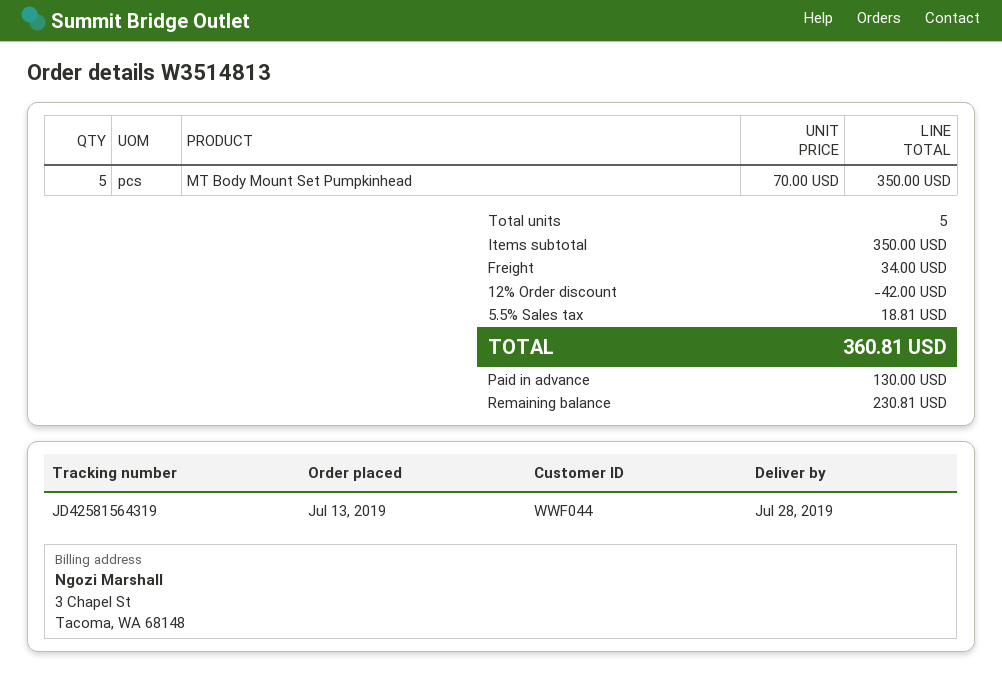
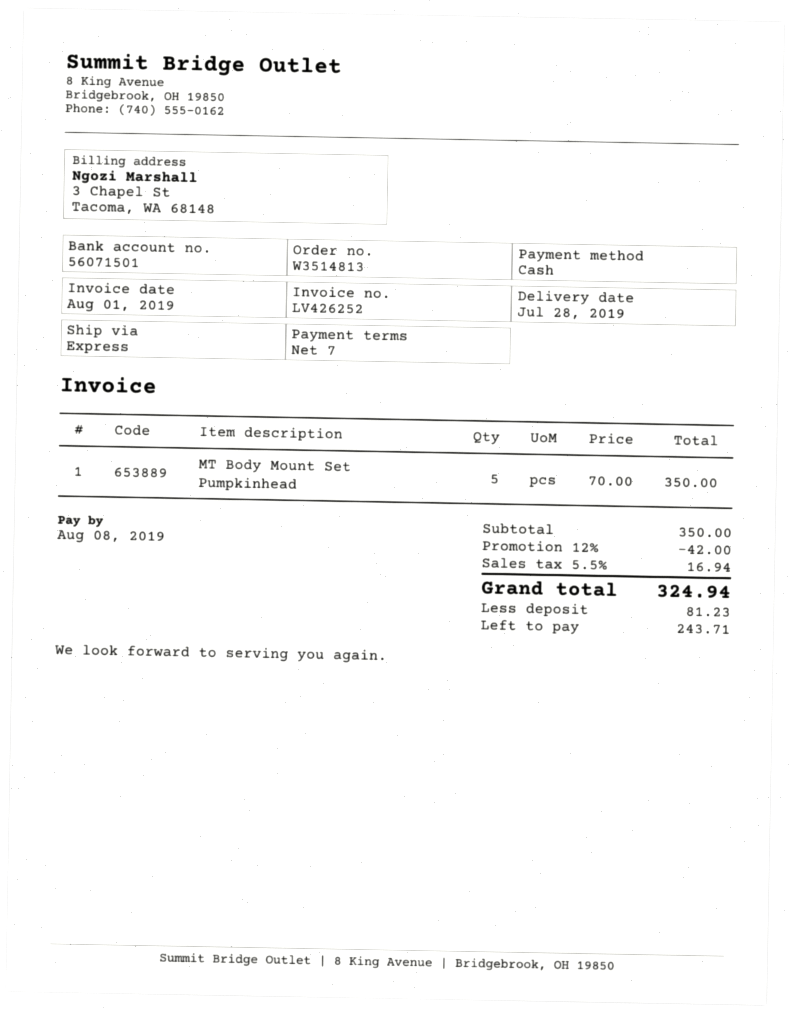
shipping: 34.00 -> none
tax: 5.5% = 18.81 -> 5.5% = 16.94
total: 360.81 -> 324.94
deposit: 130.00 -> 81.23
balance: 230.81 -> 243.71

